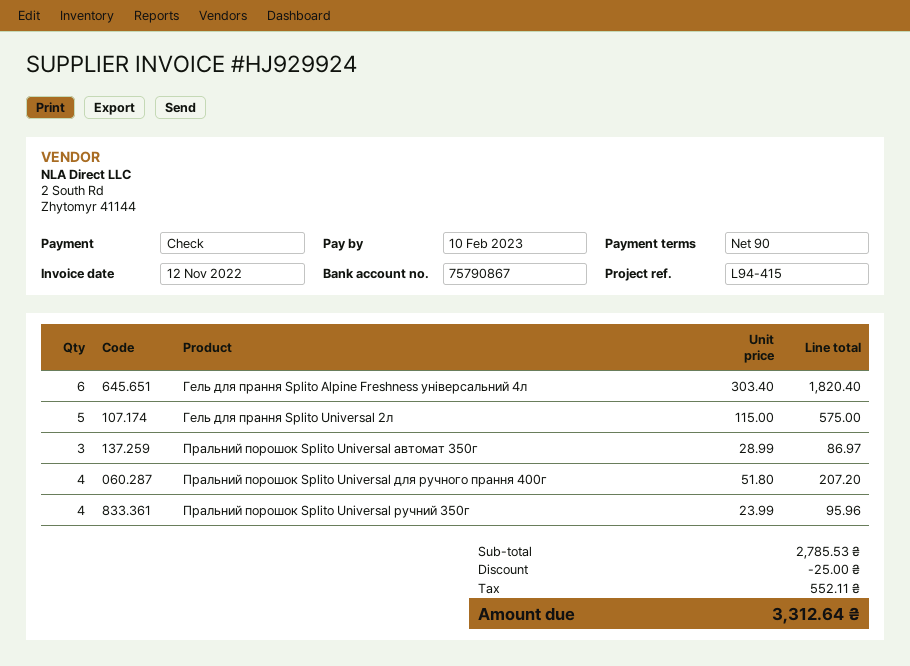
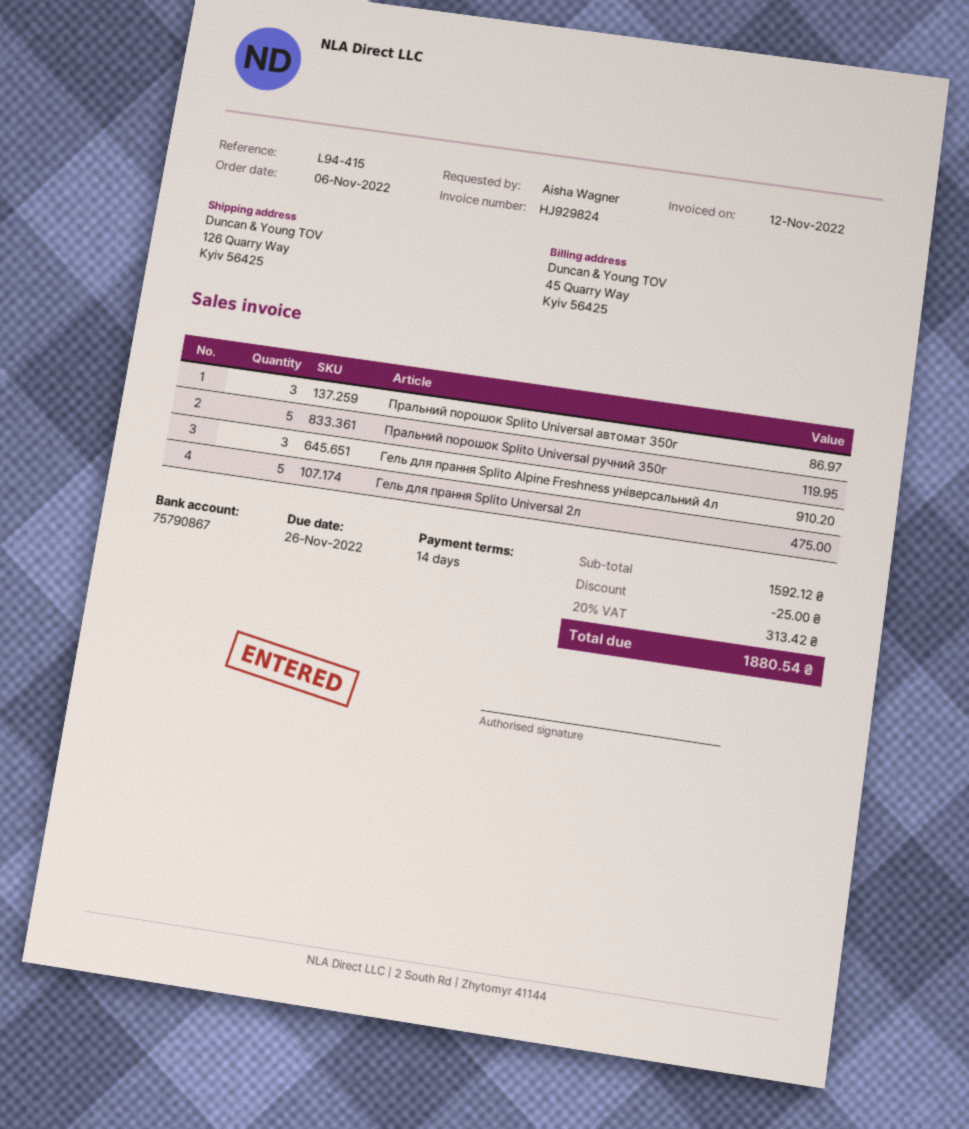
invoice number: HJ929924 -> HJ929824
payment terms: 90 days -> 14 days
due date: 2023-02-10 -> 2022-11-26
Гель для прання Splito Alpine Freshness універсальний 4л: 6 for 1820.40 -> 3 for 910.20
Гель для прання Splito Universal 2л: 5 for 575.00 -> 5 for 475.00
Пральний порошок Splito Universal для ручного прання 400г: 4 for 207.20 -> none
Пральний порошок Splito Universal ручний 350г: 4 for 95.96 -> 5 for 119.95
subtotal: 2785.53 -> 1592.12
tax: 552.11 -> 313.42
total: 3312.64 -> 1880.54

